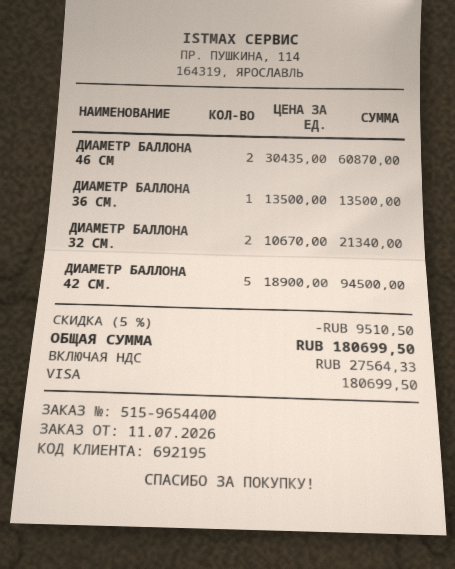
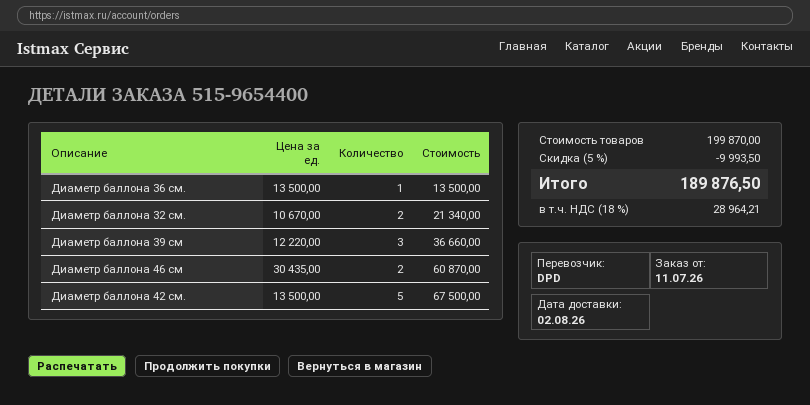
ДИАМЕТР БАЛЛОНА 42 СМ.: 5 x 18900.00 = 94500.00 -> 5 x 13500.00 = 67500.00
Диаметр баллона 39 см: none -> 3 x 12220.00 = 36660.00
discount: 5% = 9510.50 -> 5% = 9993.50
tax: 27564.33 -> 28964.21
total: 180699.50 -> 189876.50

